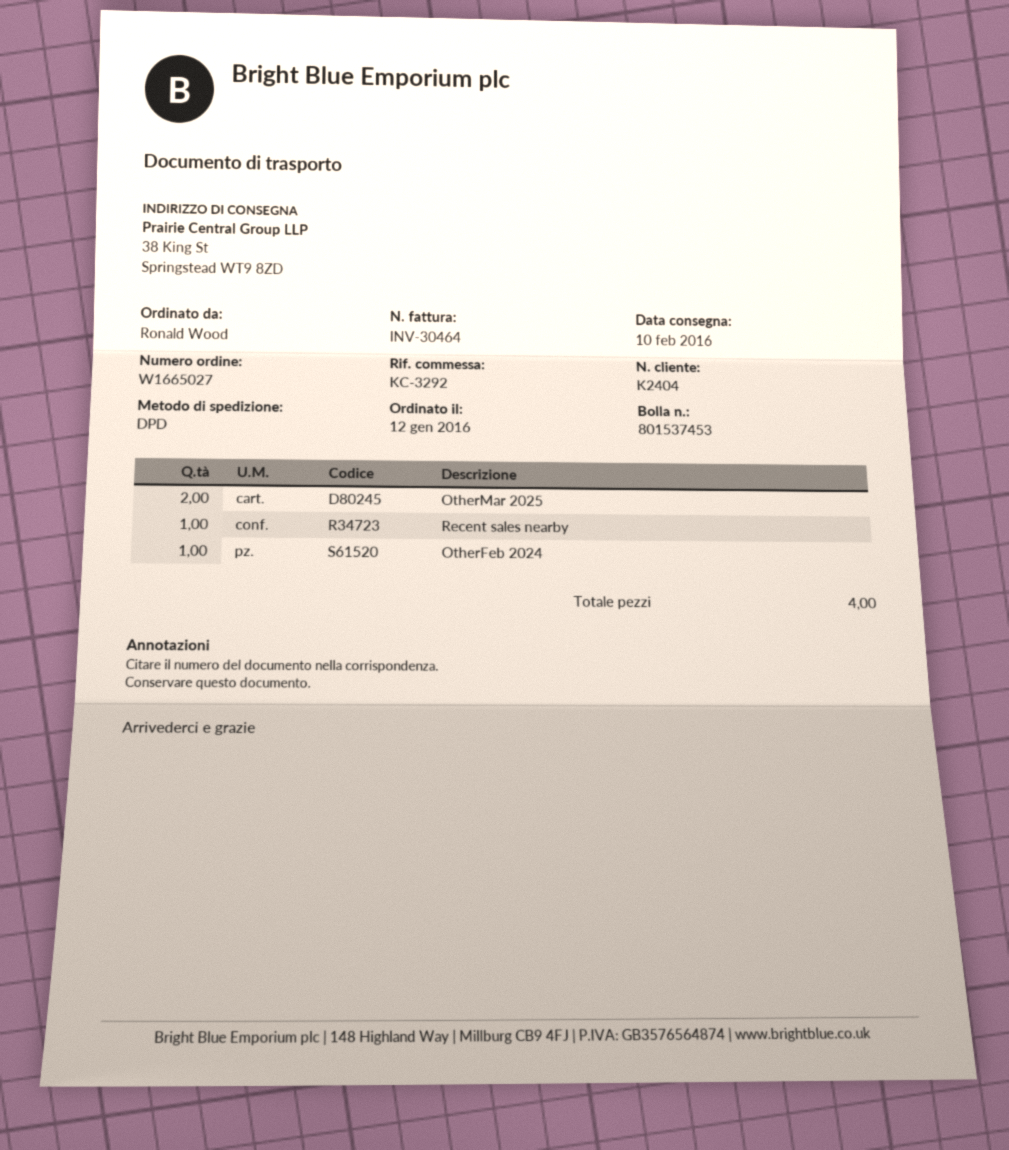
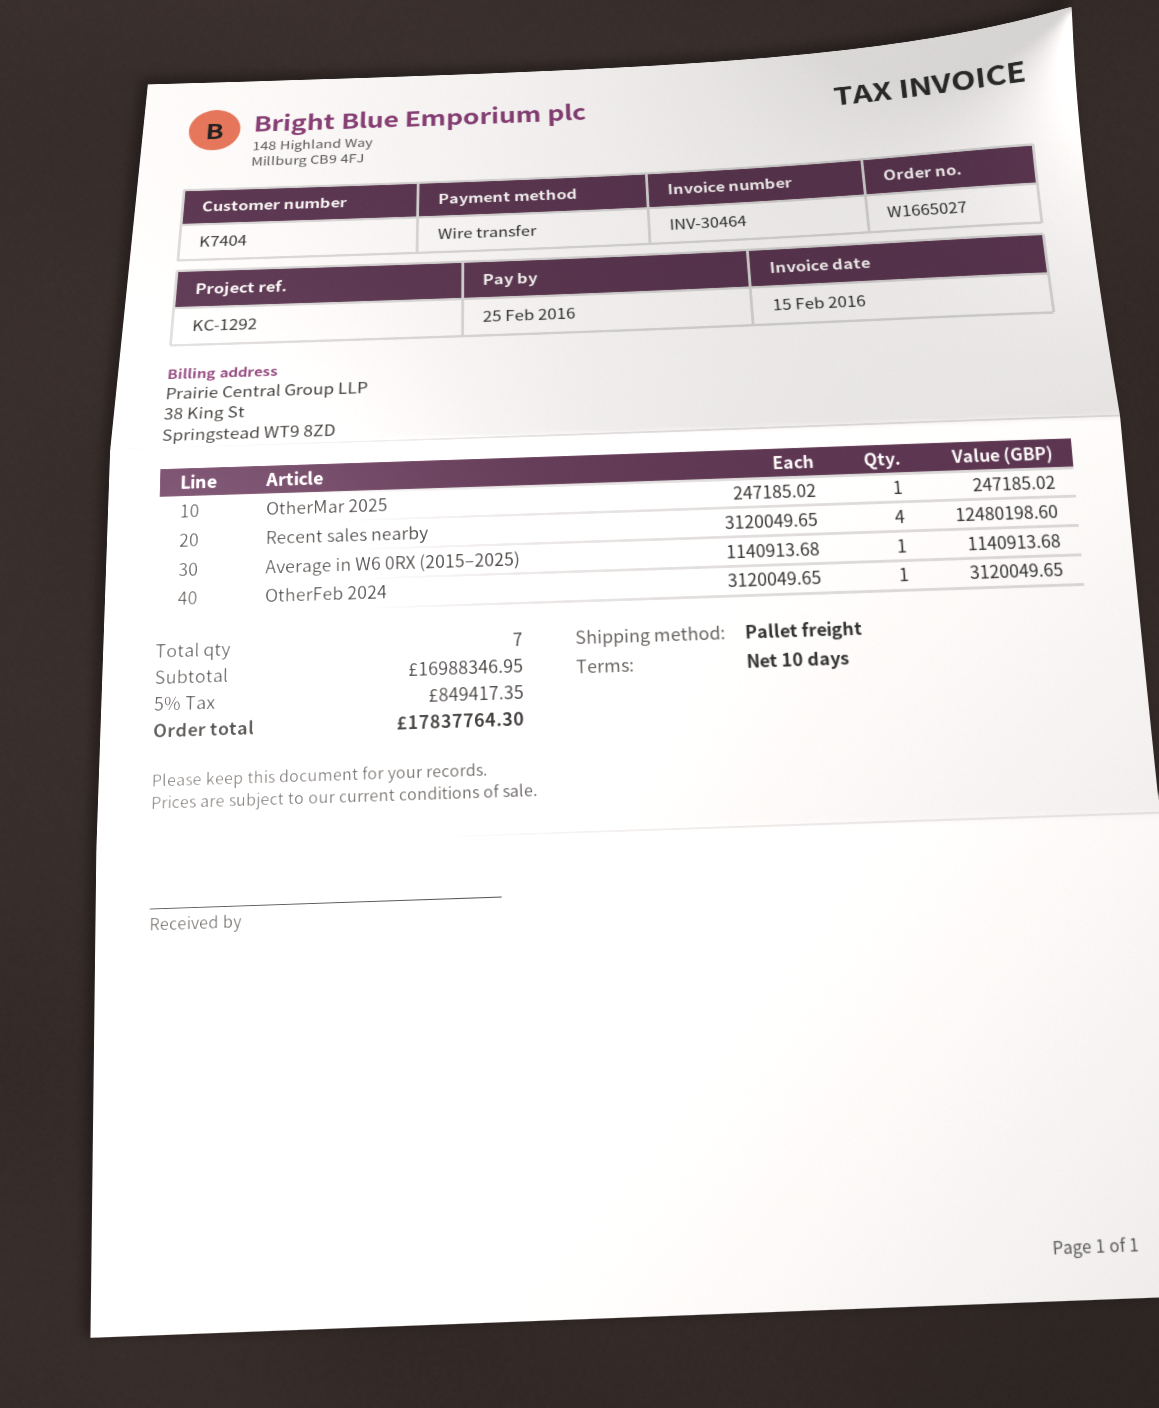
customer number: K2404 -> K7404
reference: KC-3292 -> KC-1292
shipping method: DPD -> pallet freight
OtherMar 2025: 2 -> 1
Recent sales nearby: 1 -> 4
Average in W6 0RX (2015–2025): none -> 1
total quantity: 4 -> 7

